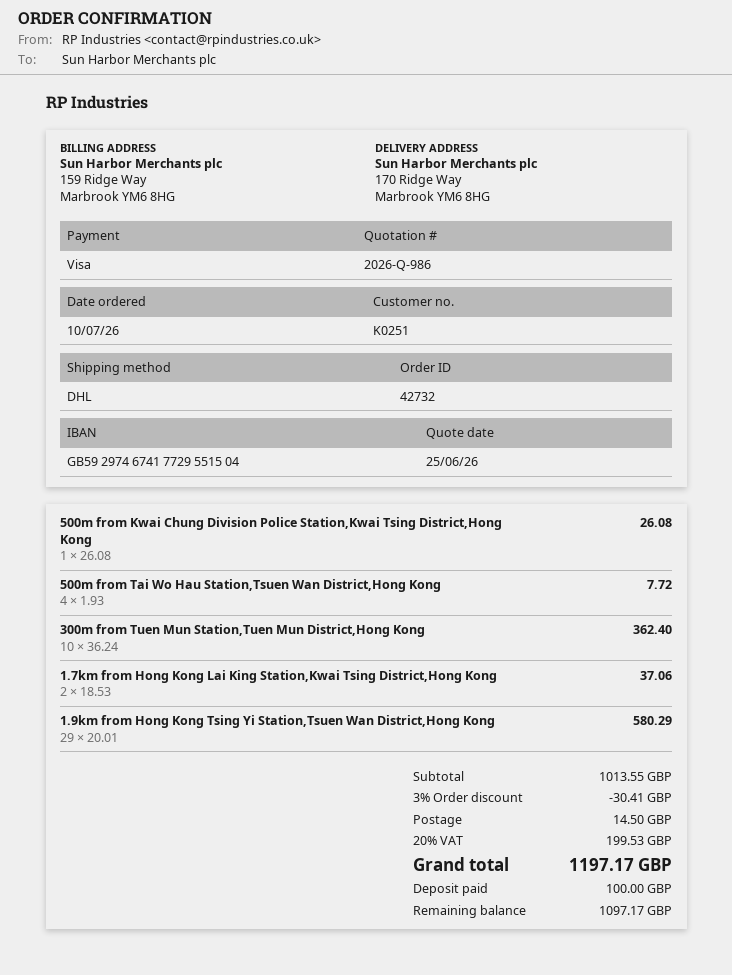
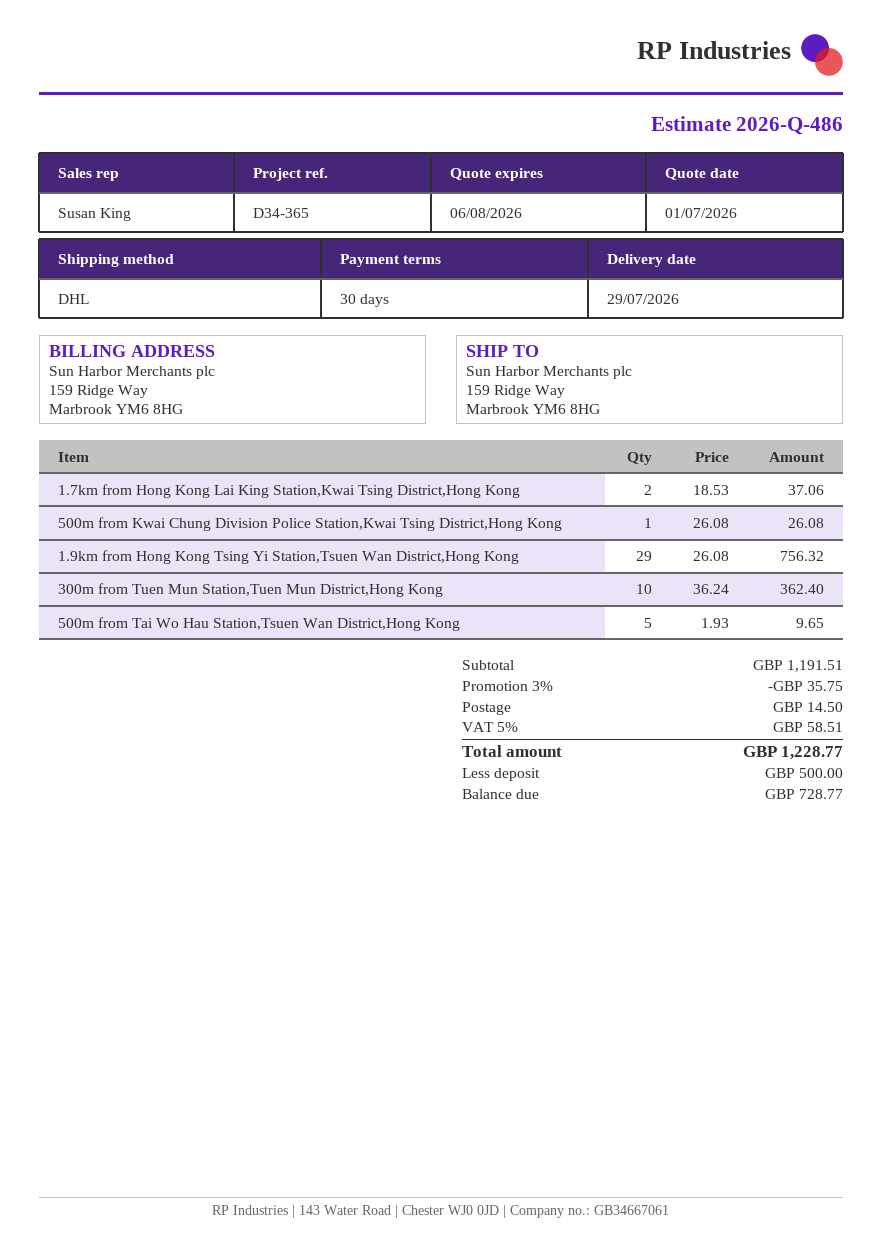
quote number: 2026-Q-986 -> 2026-Q-486
quote date: 2026-06-25 -> 2026-07-01
ship to: 170 Ridge Way, Marbrook YM6 8HG -> 159 Ridge Way, Marbrook YM6 8HG
500m from Tai Wo Hau Station,Tsuen Wan District,Hong Kong: 4 x 1.93 = 7.72 -> 5 x 1.93 = 9.65
1.9km from Hong Kong Tsing Yi Station,Tsuen Wan District,Hong Kong: 29 x 20.01 = 580.29 -> 29 x 26.08 = 756.32
subtotal: 1013.55 -> 1191.51
discount: 3% = 30.41 -> 3% = 35.75
tax: 20% = 199.53 -> 5% = 58.51
total: 1197.17 -> 1228.77
deposit: 100.00 -> 500.00
balance: 1097.17 -> 728.77

